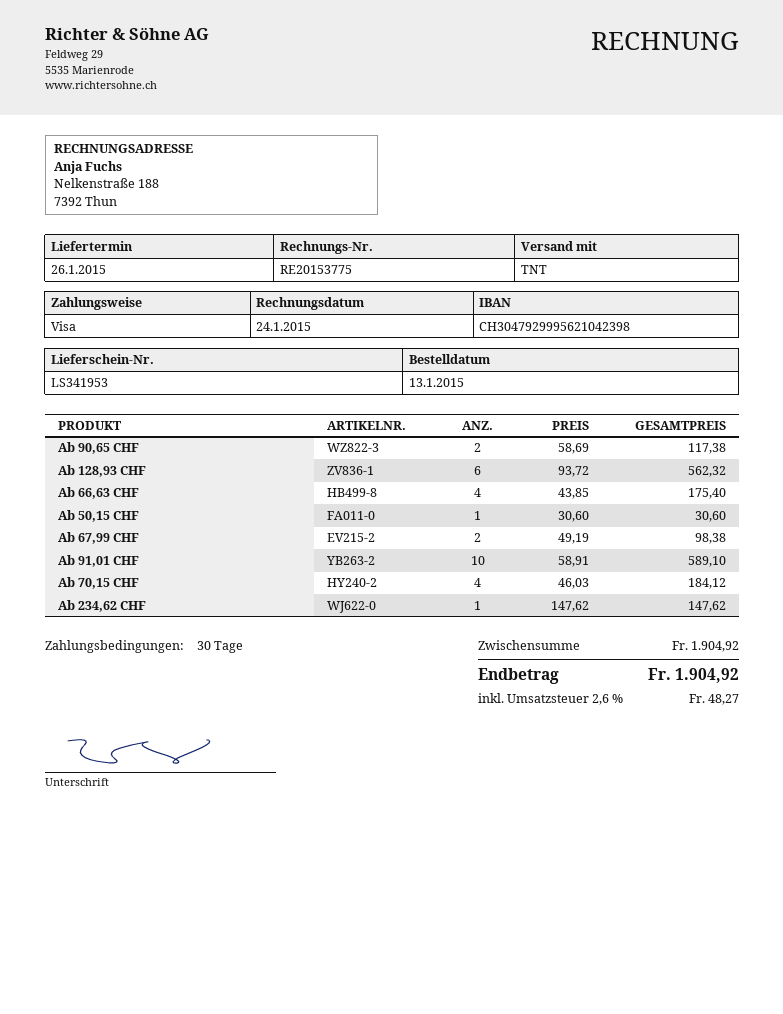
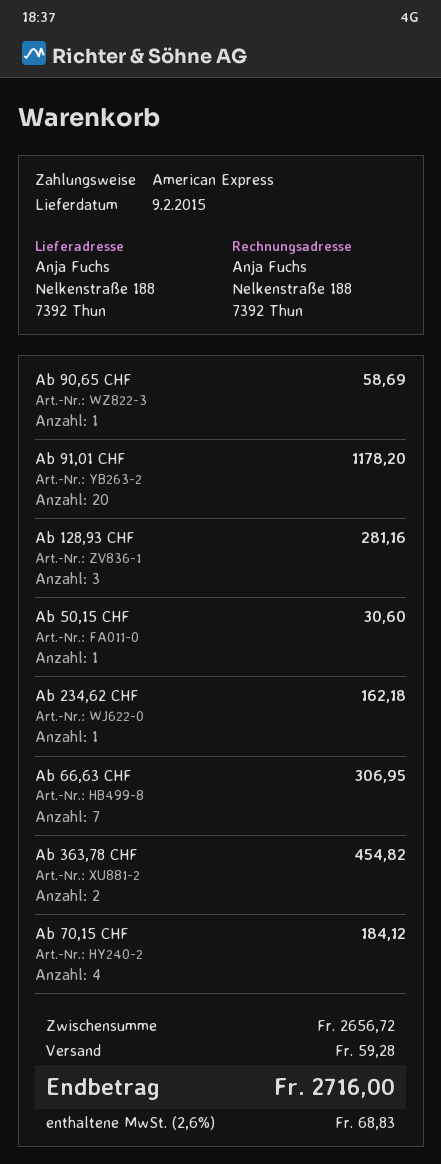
delivery date: 2015-01-26 -> 2015-02-09
payment method: Visa -> American Express
Ab 90,65 CHF: 2 for 117.38 -> 1 for 58.69
Ab 128,93 CHF: 6 for 562.32 -> 3 for 281.16
Ab 66,63 CHF: 4 for 175.40 -> 7 for 306.95
Ab 67,99 CHF: 2 for 98.38 -> none
Ab 91,01 CHF: 10 for 589.10 -> 20 for 1178.20
Ab 234,62 CHF: 1 for 147.62 -> 1 for 162.18
Ab 363,78 CHF: none -> 2 for 454.82
subtotal: 1904.92 -> 2656.72
shipping: none -> 59.28
tax: 2.6% = 48.27 -> 2.6% = 68.83
total: 1904.92 -> 2716.00

